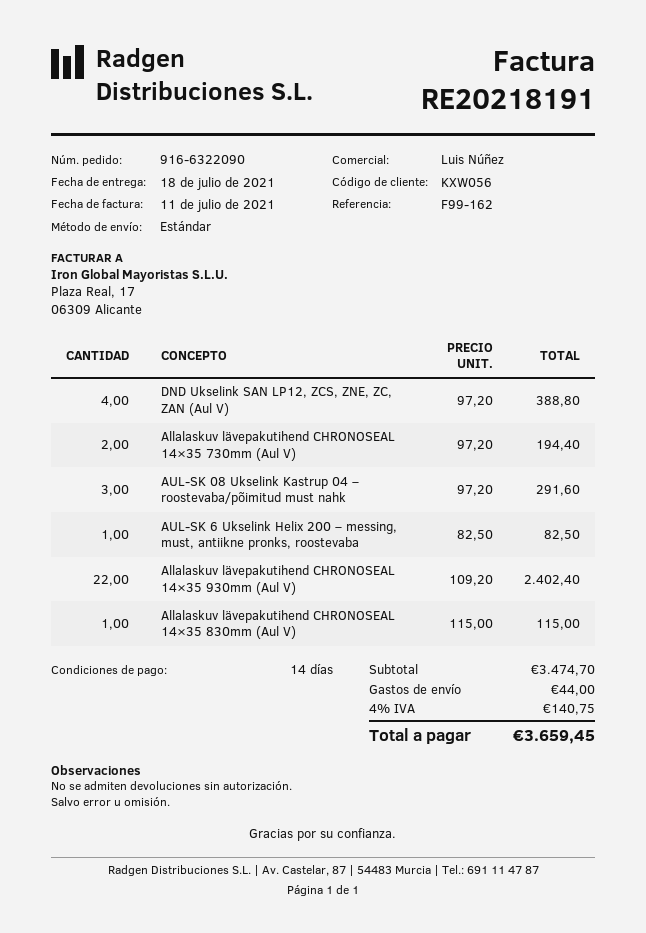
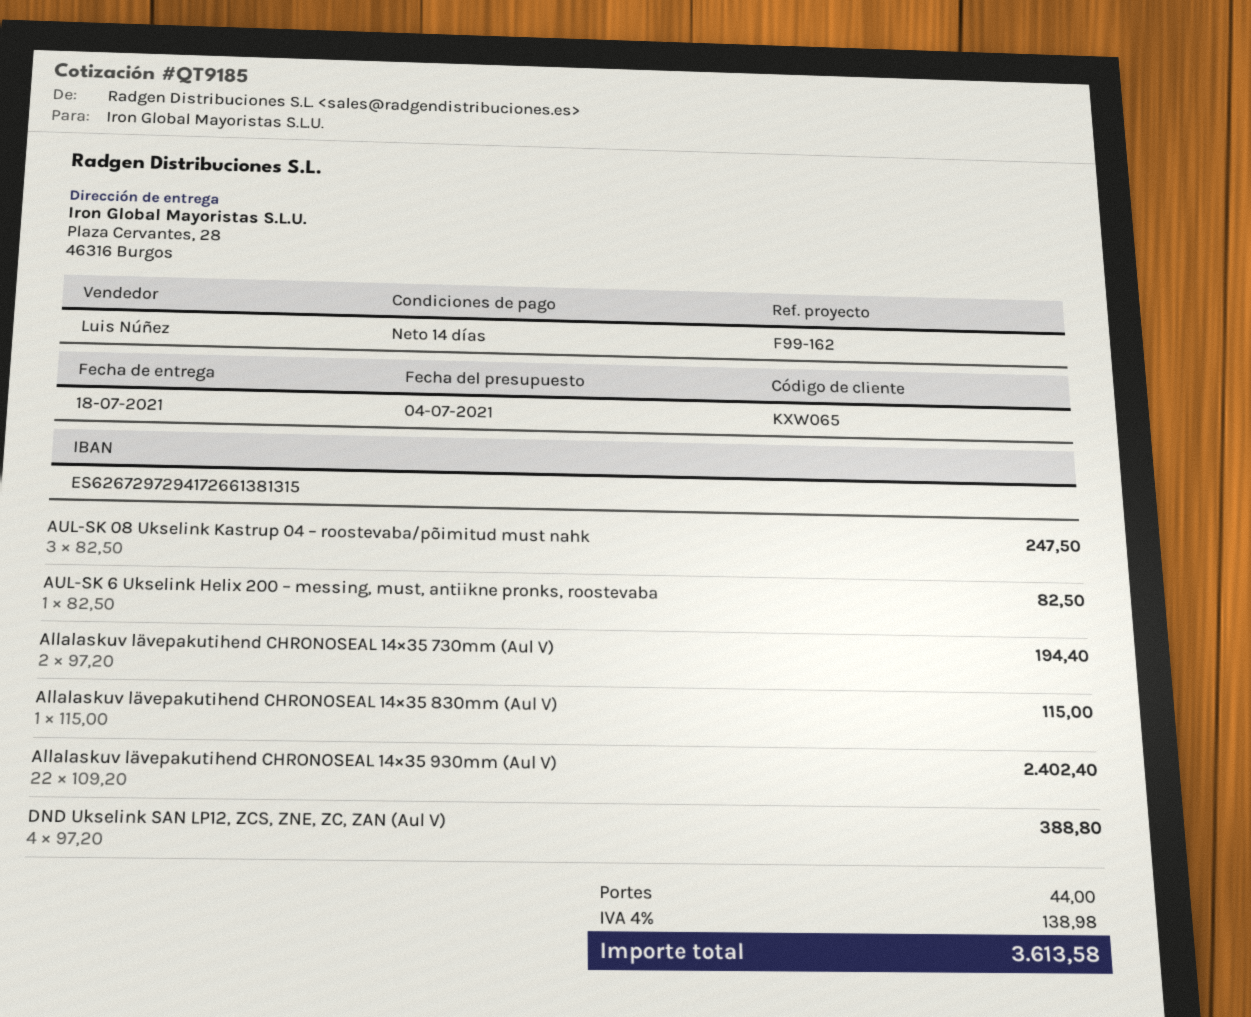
customer number: KXW056 -> KXW065
AUL-SK 08 Ukselink Kastrup 04 – roostevaba/põimitud must nahk: 3 x 97.20 = 291.60 -> 3 x 82.50 = 247.50
tax: 4% = 140.75 -> 4% = 138.98
total: 3659.45 -> 3613.58

